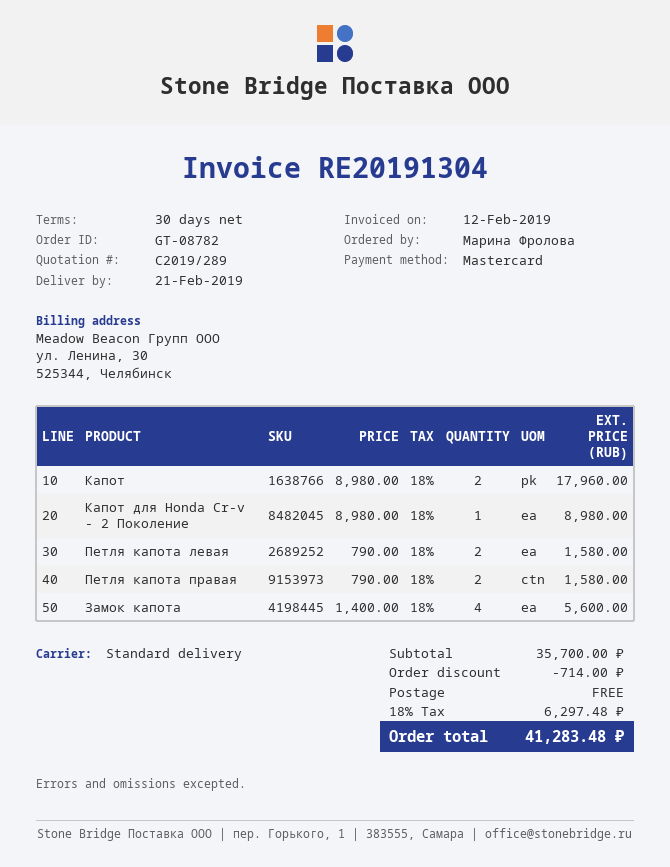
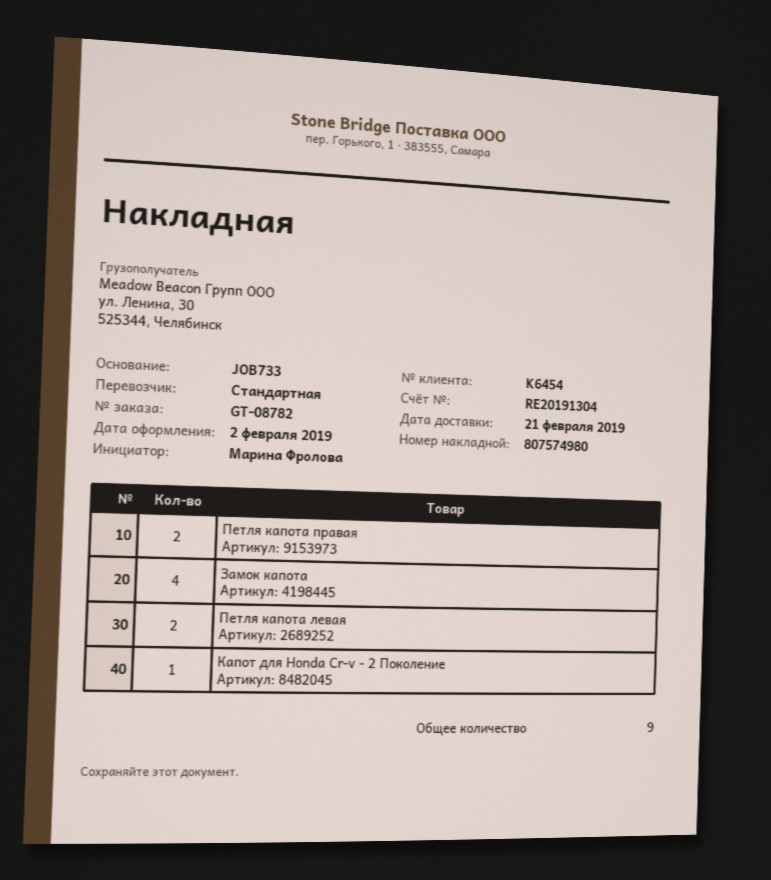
Капот: 2 -> none

